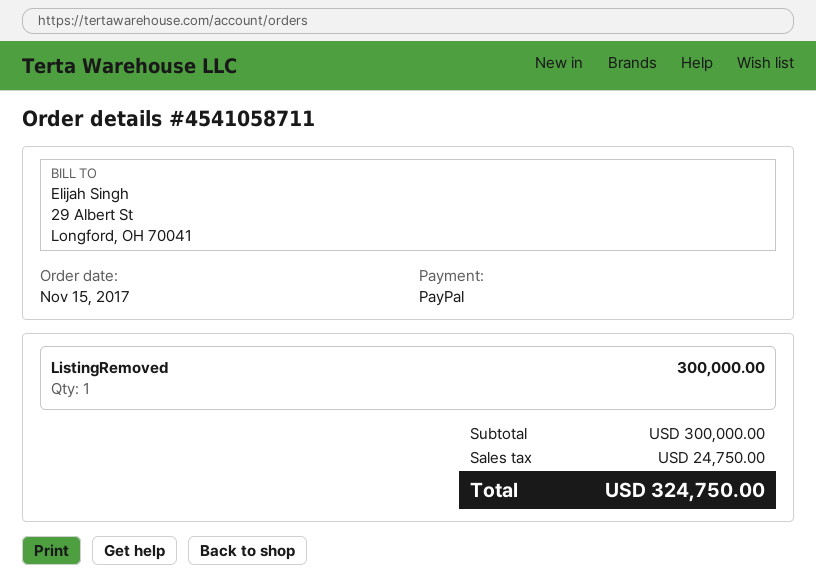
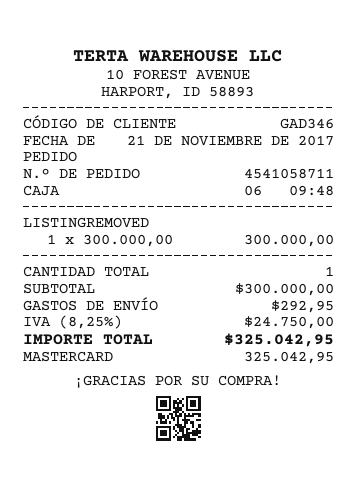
order date: 2017-11-15 -> 2017-11-21
payment method: PayPal -> Mastercard
shipping: none -> 292.95
total: 324750.00 -> 325042.95

